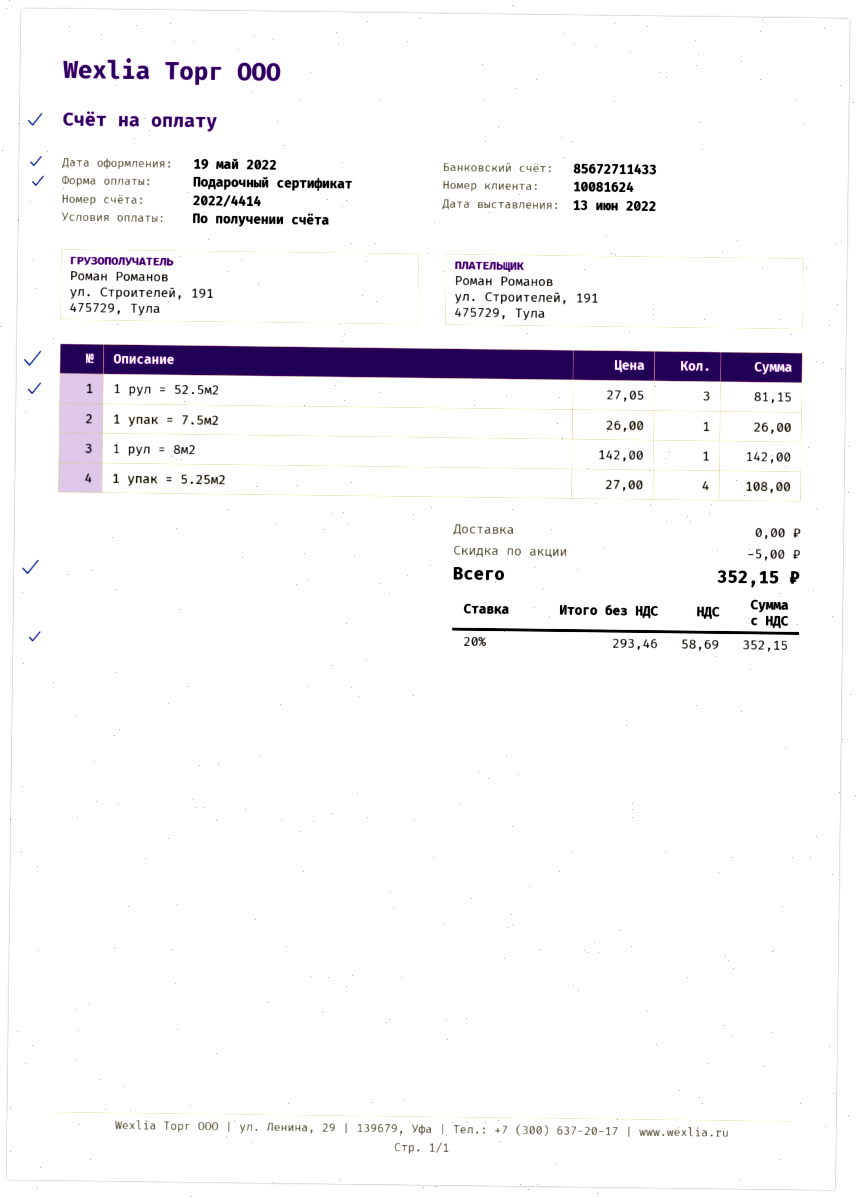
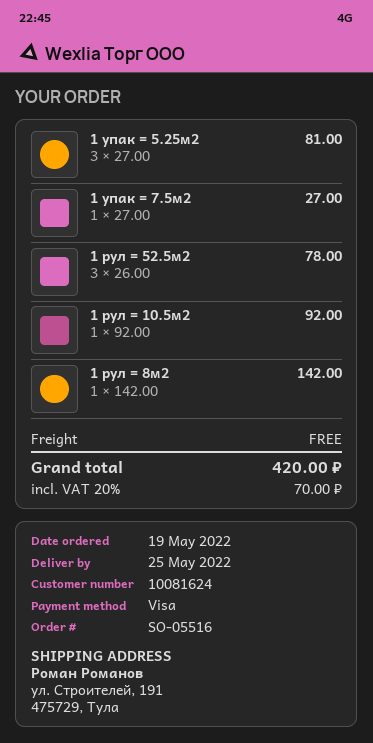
payment method: gift card -> Visa
1 рул = 52.5м2: 3 x 27.05 = 81.15 -> 3 x 26.00 = 78.00
1 упак = 7.5м2: 1 x 26.00 = 26.00 -> 1 x 27.00 = 27.00
1 упак = 5.25м2: 4 x 27.00 = 108.00 -> 3 x 27.00 = 81.00
1 рул = 10.5м2: none -> 1 x 92.00 = 92.00
discount: 5.00 -> none
tax: 20% = 58.69 -> 20% = 70.00
total: 352.15 -> 420.00

